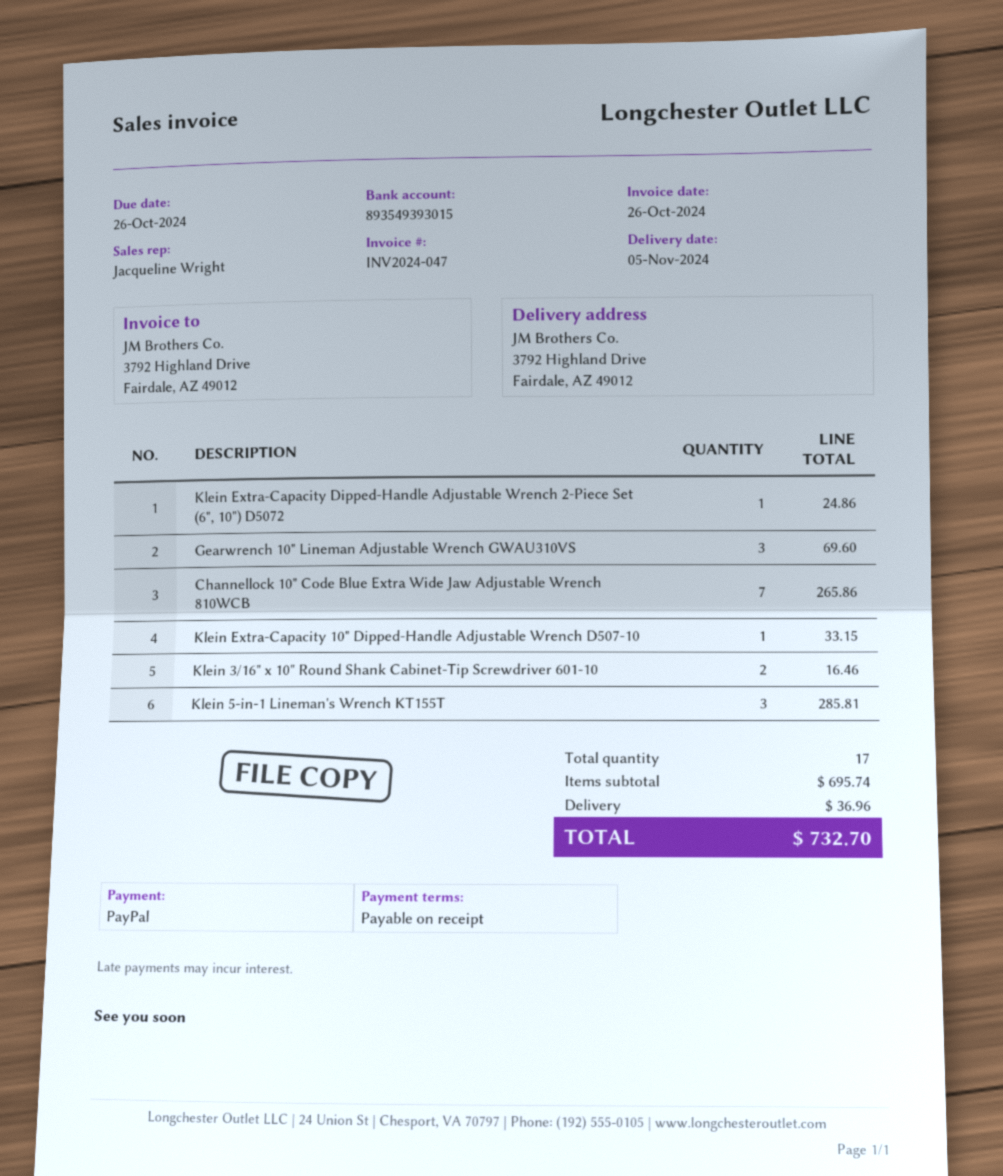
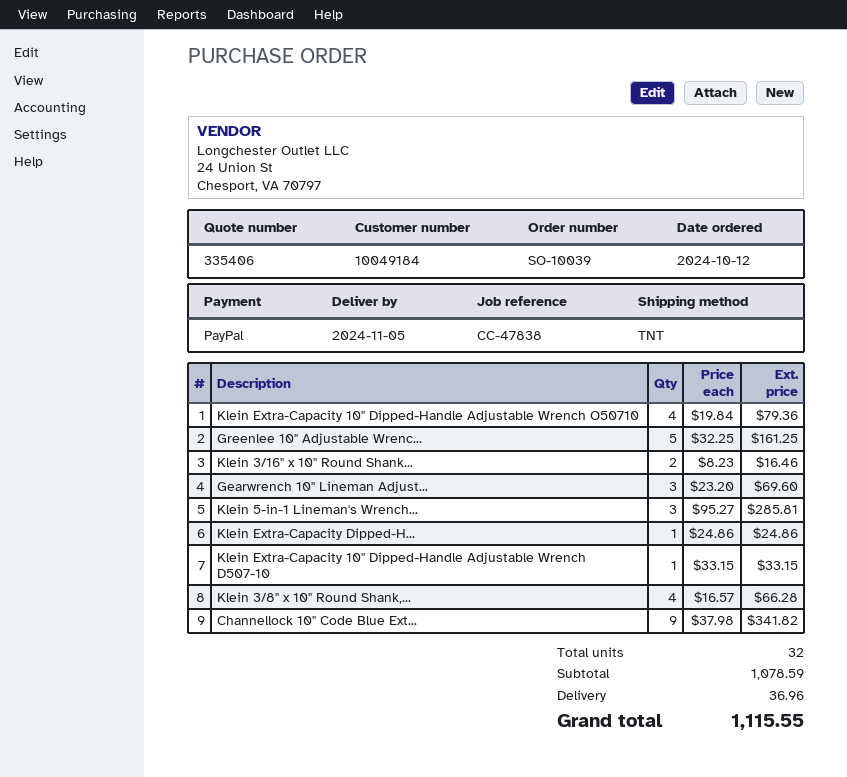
Channellock 10" Code Blue Extra Wide Jaw Adjustable Wrench 810WCB: 7 for 265.86 -> 9 for 341.82
Klein Extra-Capacity 10" Dipped-Handle Adjustable Wrench O50710: none -> 4 for 79.36
Greenlee 10" Adjustable Wrenc...: none -> 5 for 161.25
Klein 3/8" x 10" Round Shank,...: none -> 4 for 66.28
total quantity: 17 -> 32
subtotal: 695.74 -> 1078.59
total: 732.70 -> 1115.55

